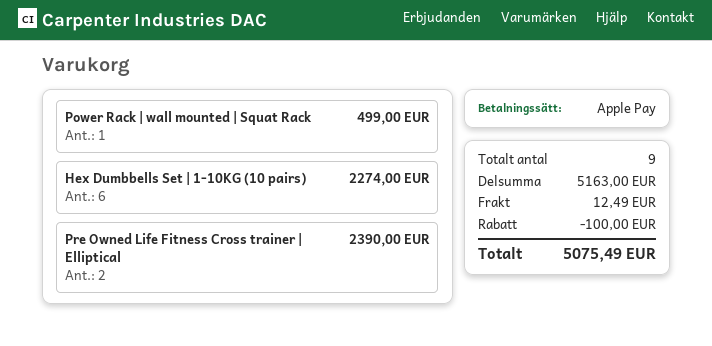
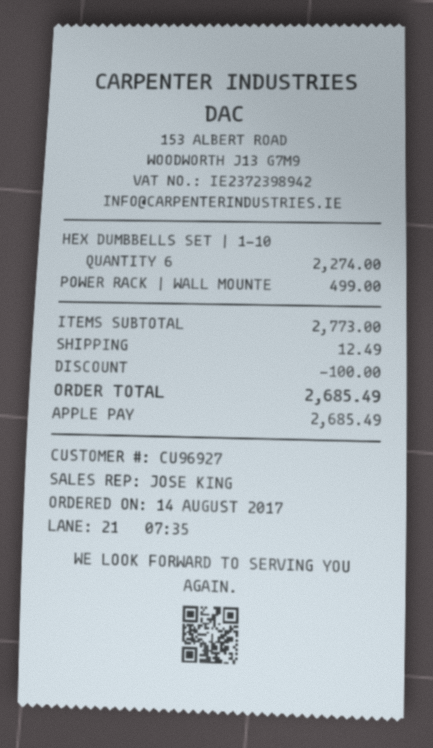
Pre Owned Life Fitness Cross trainer | Elliptical: 2 for 2390.00 -> none
subtotal: 5163.00 -> 2773.00
total: 5075.49 -> 2685.49

